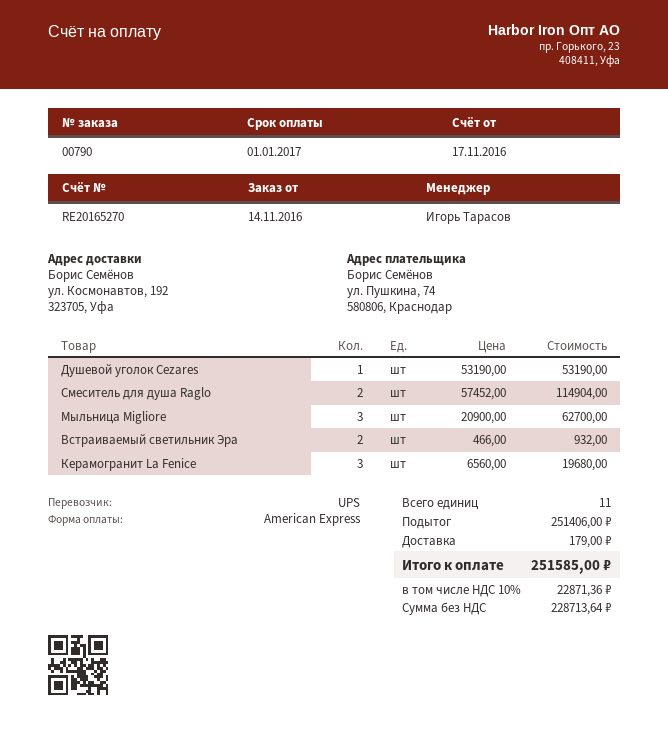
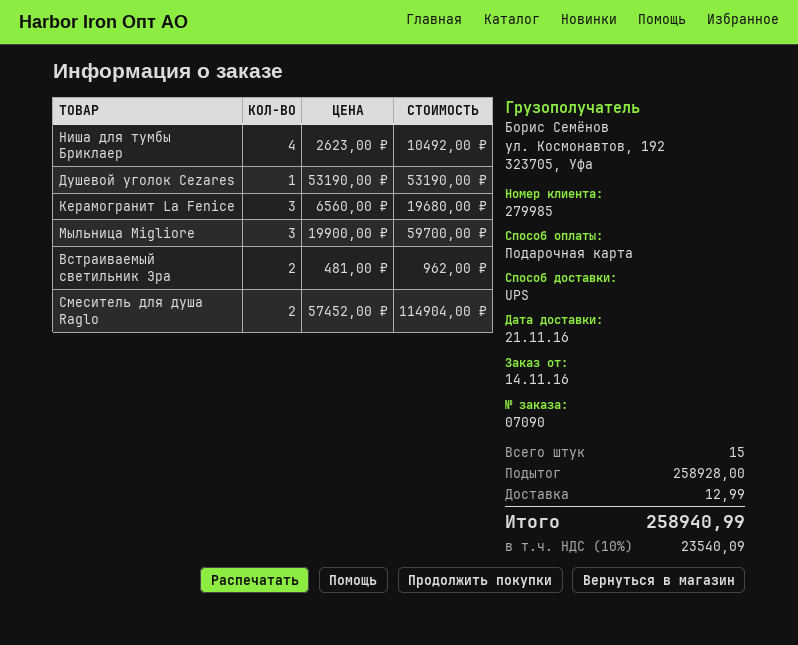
order number: 00790 -> 07090
payment method: American Express -> gift card
Мыльница Migliore: 3 x 20900.00 = 62700.00 -> 3 x 19900.00 = 59700.00
Встраиваемый светильник Эра: 2 x 466.00 = 932.00 -> 2 x 481.00 = 962.00
Ниша для тумбы Бриклаер: none -> 4 x 2623.00 = 10492.00
total quantity: 11 -> 15
subtotal: 251406.00 -> 258928.00
shipping: 179.00 -> 12.99
tax: 10% = 22871.36 -> 10% = 23540.09
total: 251585.00 -> 258940.99

